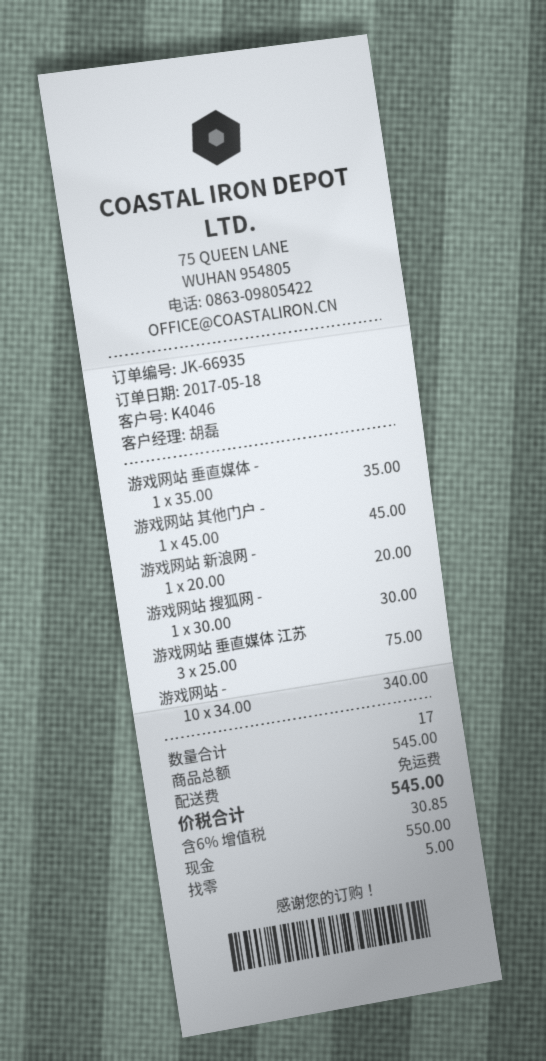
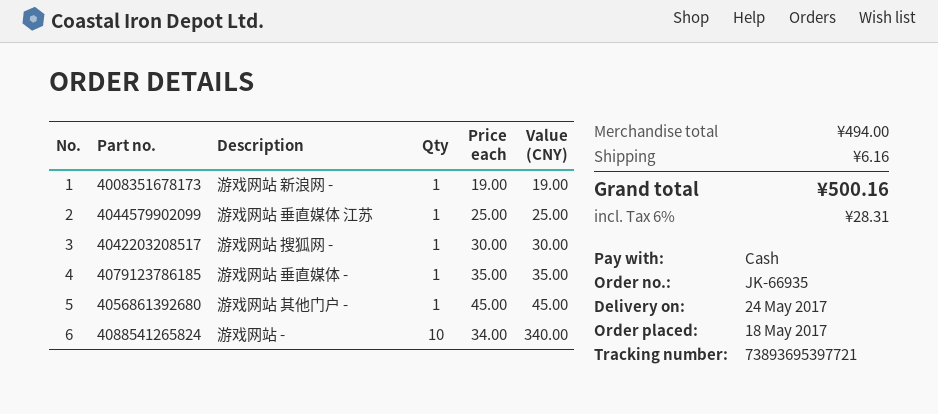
游戏网站 新浪网 -: 1 x 20.00 = 20.00 -> 1 x 19.00 = 19.00
游戏网站 垂直媒体 江苏: 3 x 25.00 = 75.00 -> 1 x 25.00 = 25.00
subtotal: 545.00 -> 494.00
shipping: 0.00 -> 6.16
tax: 6% = 30.85 -> 6% = 28.31
total: 545.00 -> 500.16

